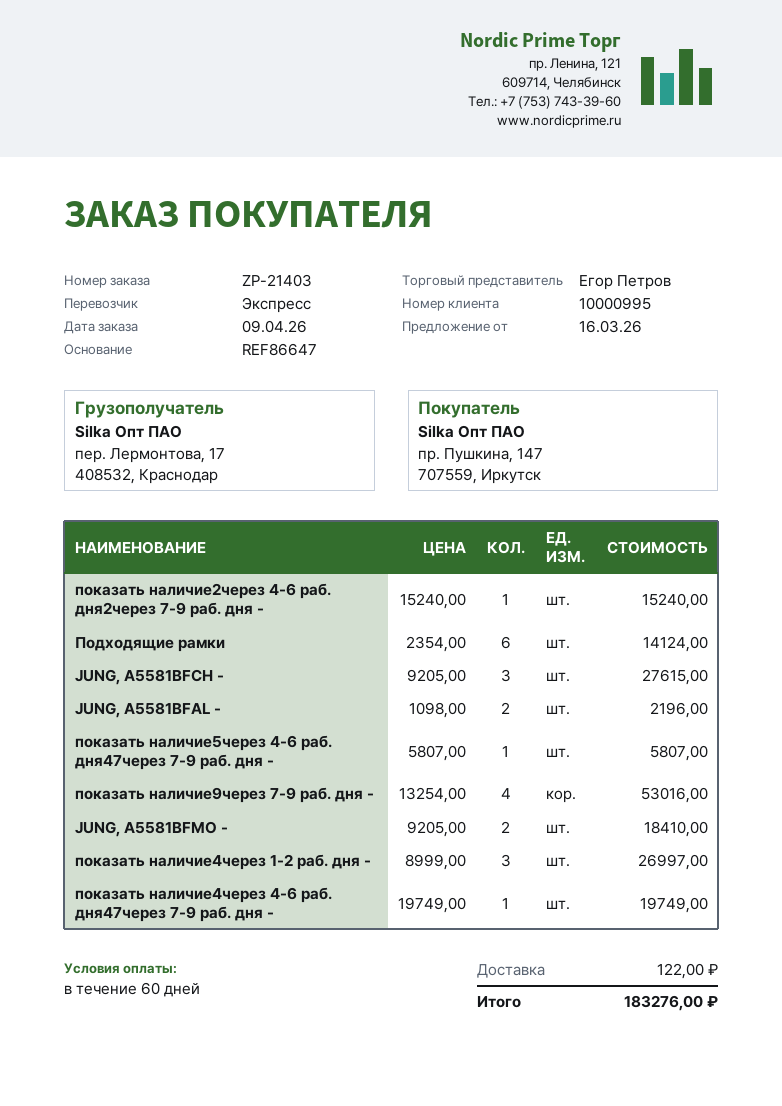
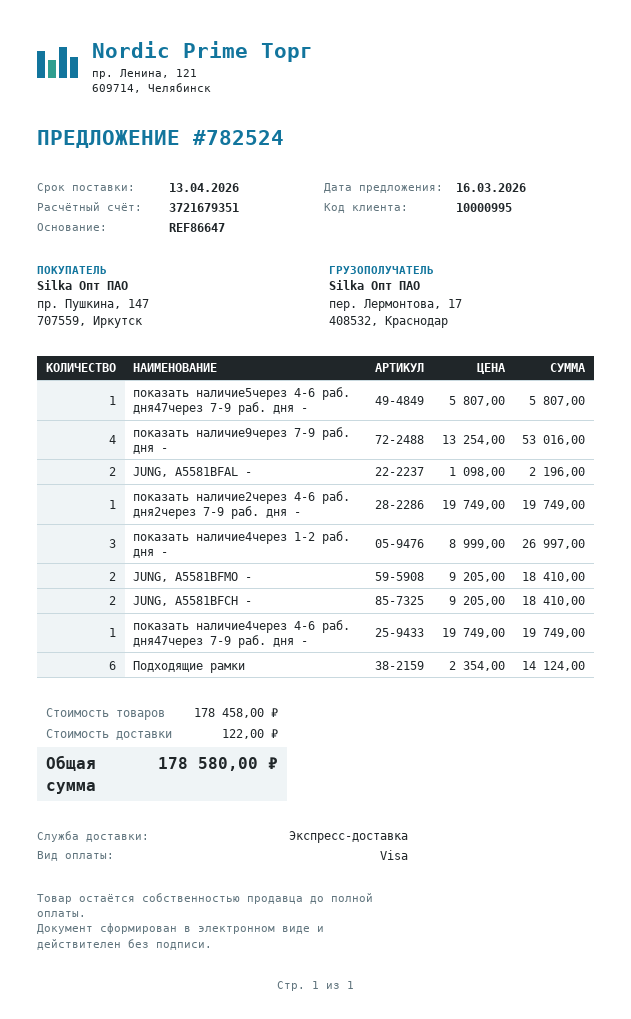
показать наличие2через 4-6 раб. дня2через 7-9 раб. дня -: 1 x 15240.00 = 15240.00 -> 1 x 19749.00 = 19749.00
JUNG, A5581BFCH -: 3 x 9205.00 = 27615.00 -> 2 x 9205.00 = 18410.00
total: 183276.00 -> 178580.00

